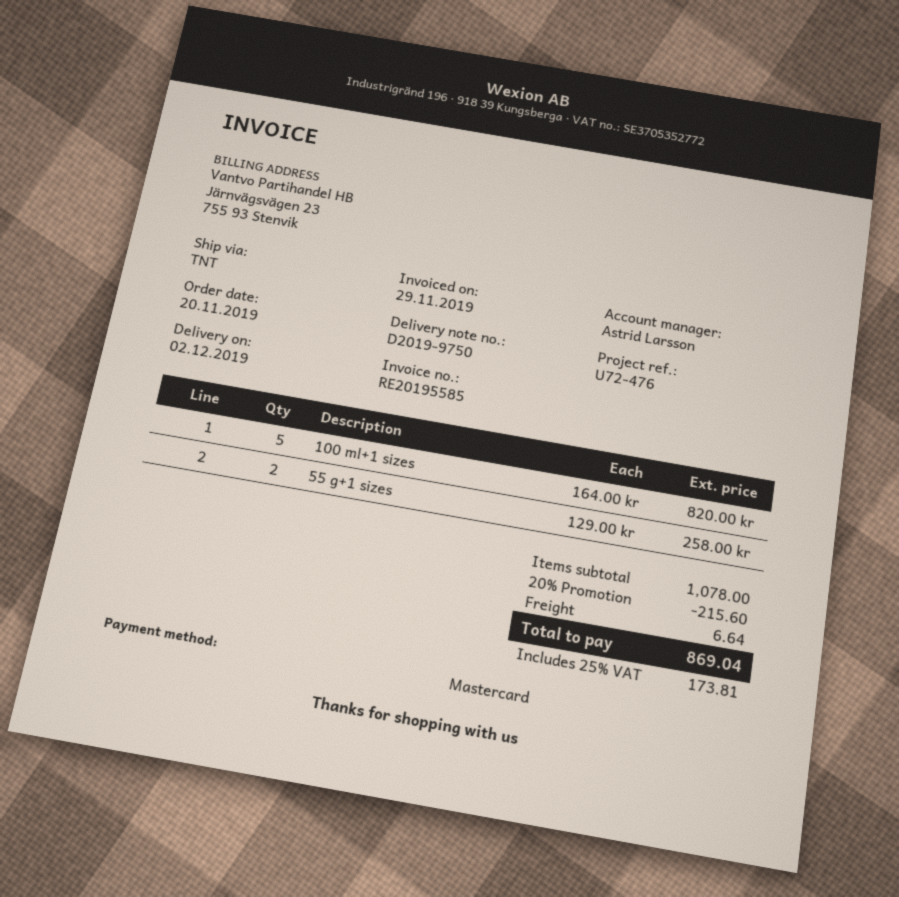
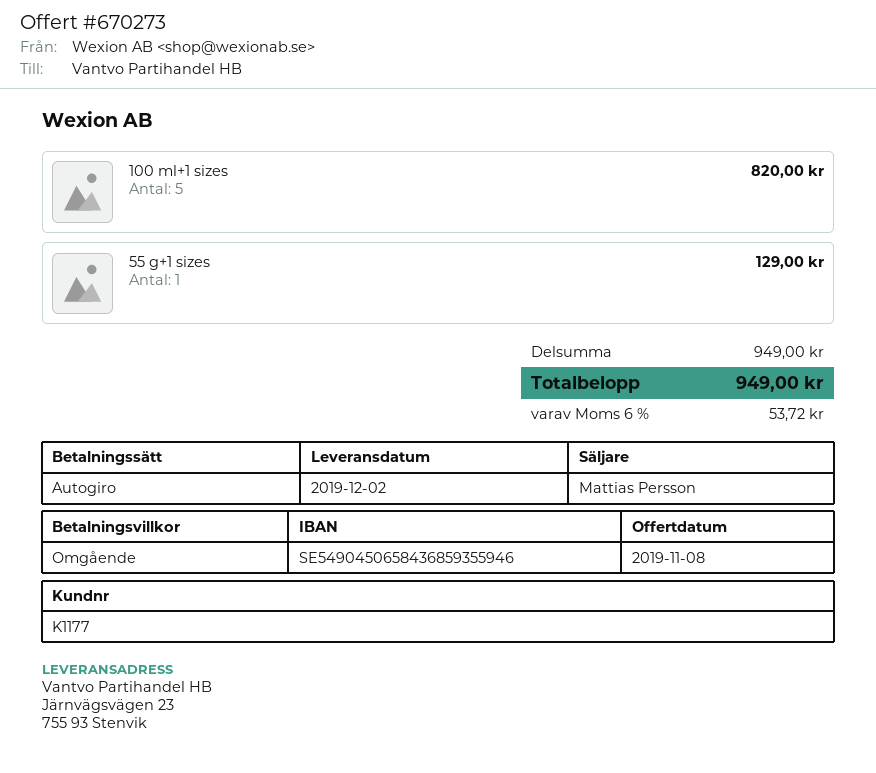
sales rep: Astrid Larsson -> Mattias Persson
payment method: Mastercard -> direct debit
55 g+1 sizes: 2 for 258.00 -> 1 for 129.00
subtotal: 1078.00 -> 949.00
discount: 20% = 215.60 -> none
shipping: 6.64 -> none
tax: 25% = 173.81 -> 6% = 53.72
total: 869.04 -> 949.00

